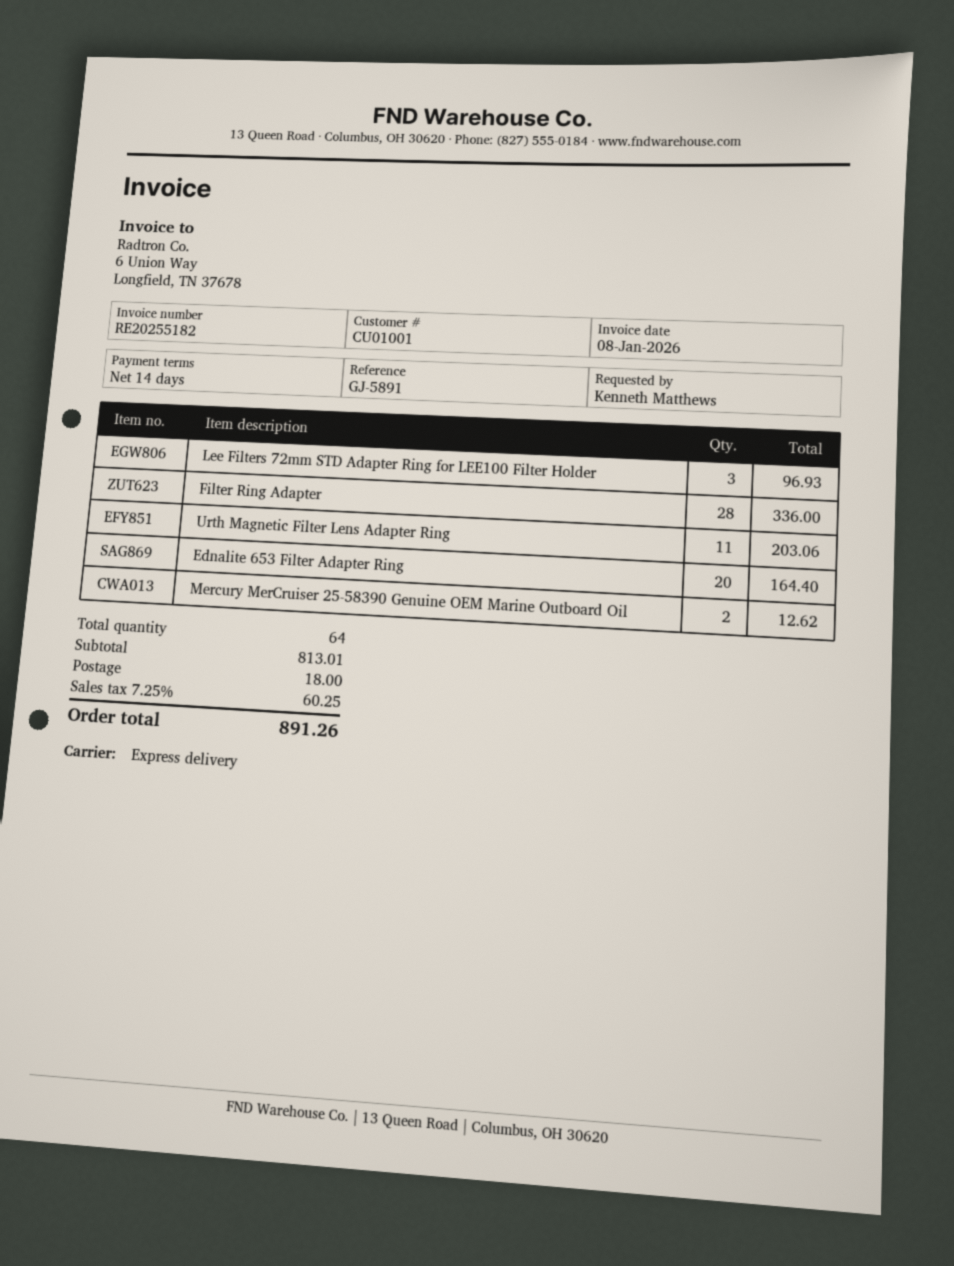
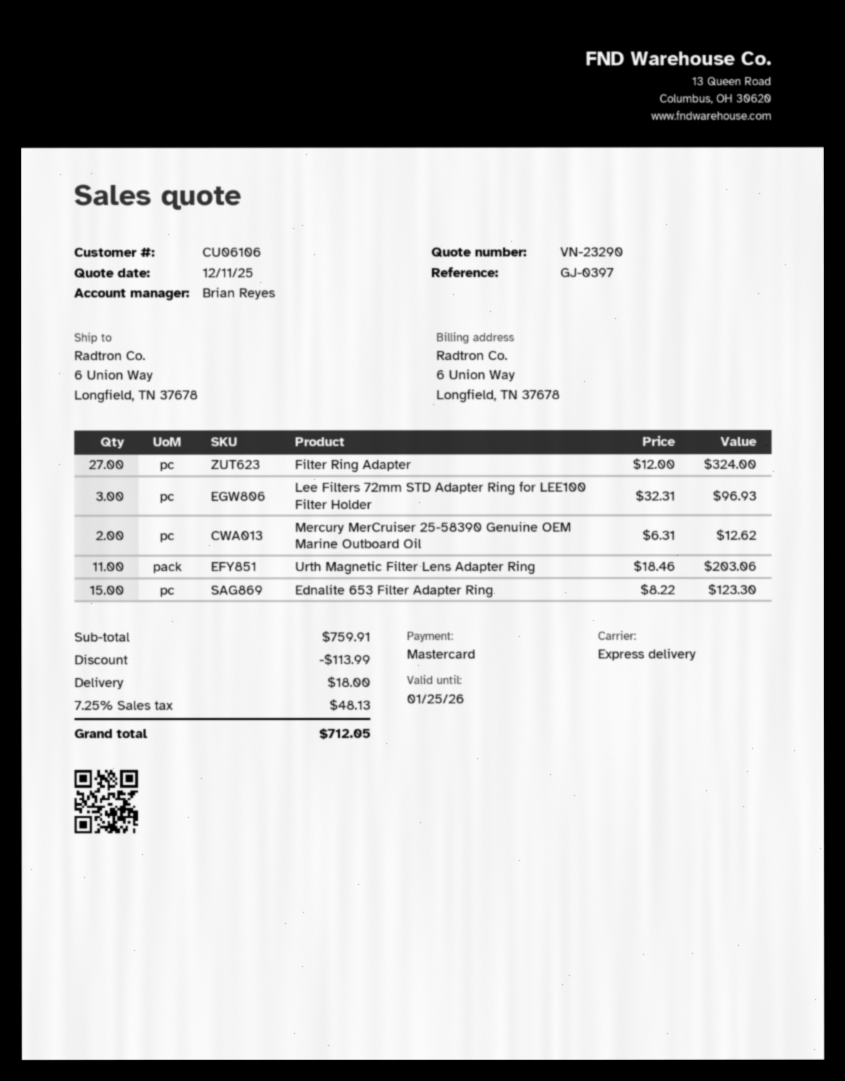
customer number: CU01001 -> CU06106
reference: GJ-5891 -> GJ-0397
Filter Ring Adapter: 28 for 336.00 -> 27 for 324.00
Ednalite 653 Filter Adapter Ring: 20 for 164.40 -> 15 for 123.30
subtotal: 813.01 -> 759.91
discount: none -> 113.99
tax: 7.25% = 60.25 -> 7.25% = 48.13
total: 891.26 -> 712.05

